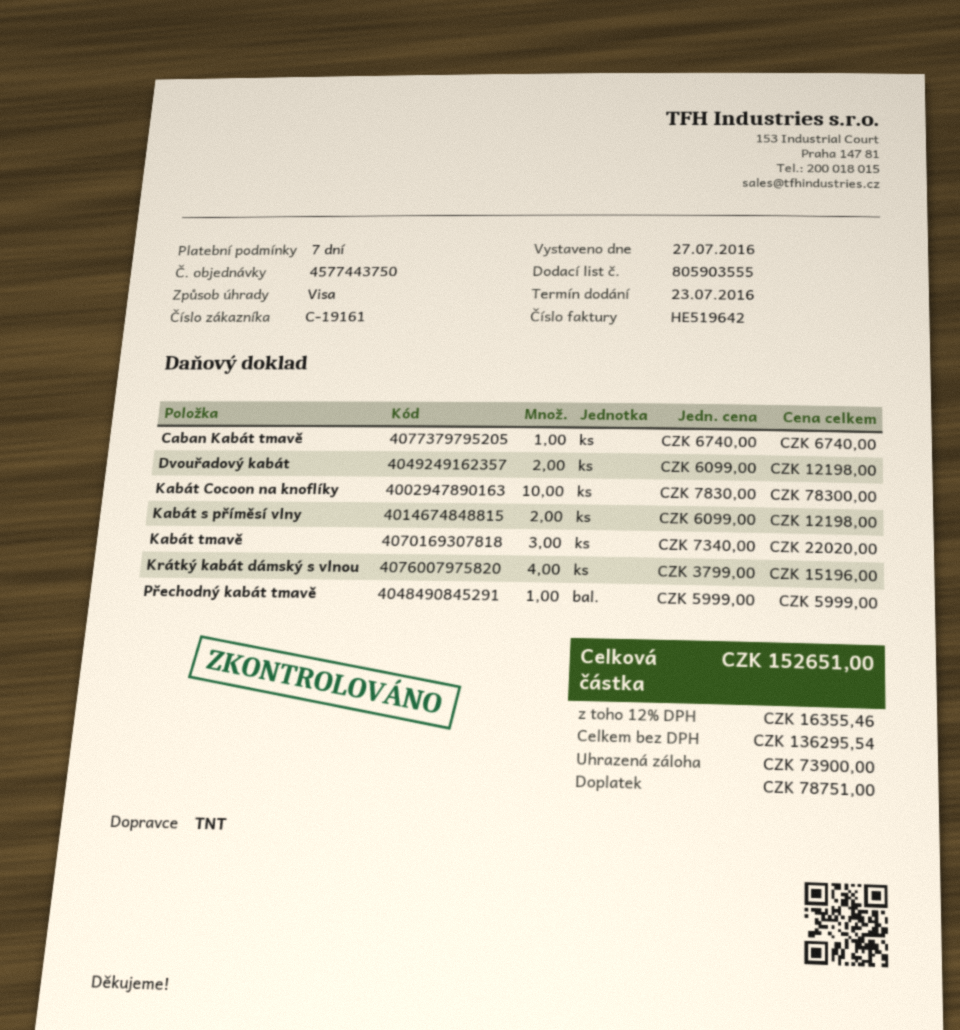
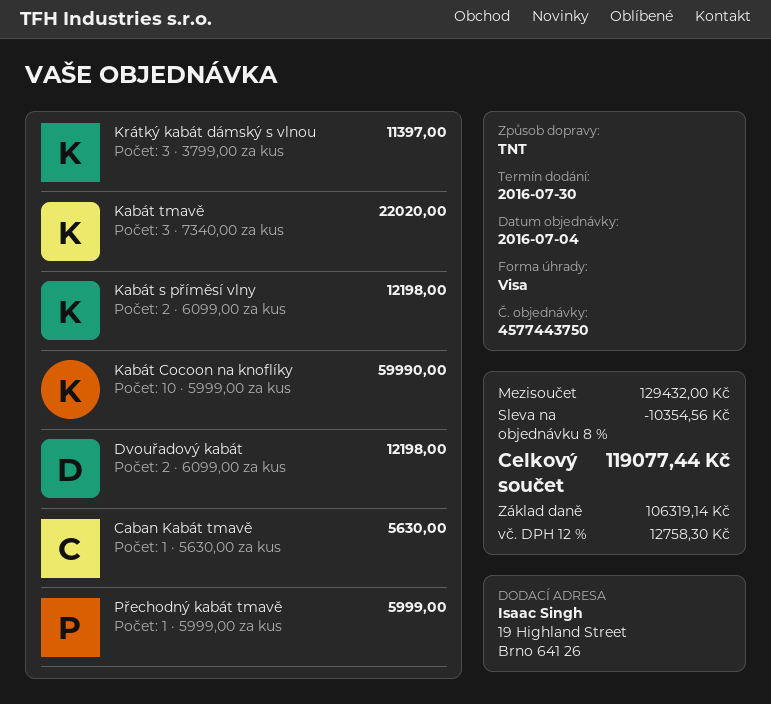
delivery date: 2016-07-23 -> 2016-07-30
Caban Kabát tmavě: 1 x 6740.00 = 6740.00 -> 1 x 5630.00 = 5630.00
Kabát Cocoon na knoflíky: 10 x 7830.00 = 78300.00 -> 10 x 5999.00 = 59990.00
Krátký kabát dámský s vlnou: 4 x 3799.00 = 15196.00 -> 3 x 3799.00 = 11397.00
discount: none -> 8% = 10354.56
net: 136295.54 -> 106319.14
tax: 12% = 16355.46 -> 12% = 12758.30
total: 152651.00 -> 119077.44

